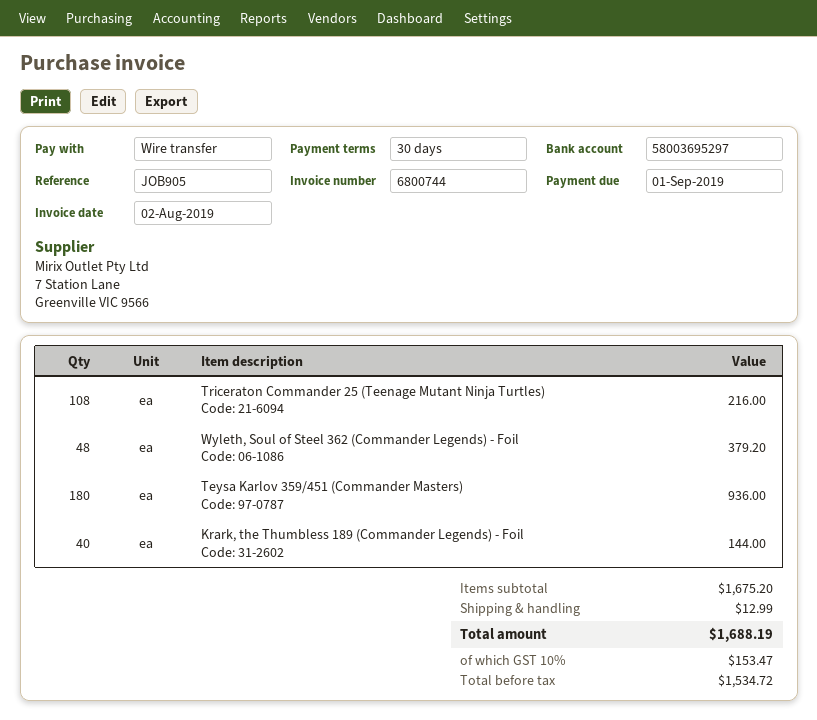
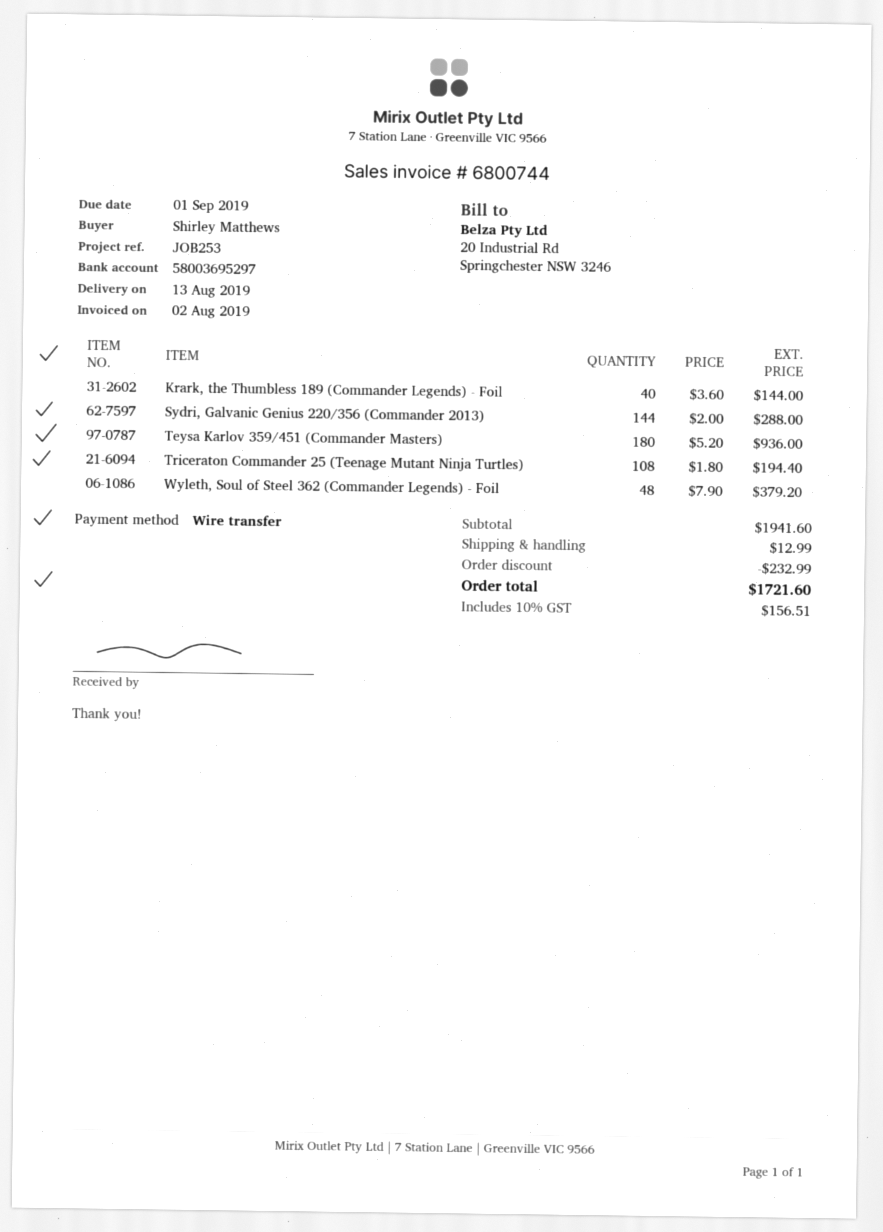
reference: JOB905 -> JOB253
Triceraton Commander 25 (Teenage Mutant Ninja Turtles): 108 for 216.00 -> 108 for 194.40
Sydri, Galvanic Genius 220/356 (Commander 2013): none -> 144 for 288.00
subtotal: 1675.20 -> 1941.60
discount: none -> 232.99
tax: 10% = 153.47 -> 10% = 156.51
total: 1688.19 -> 1721.60

